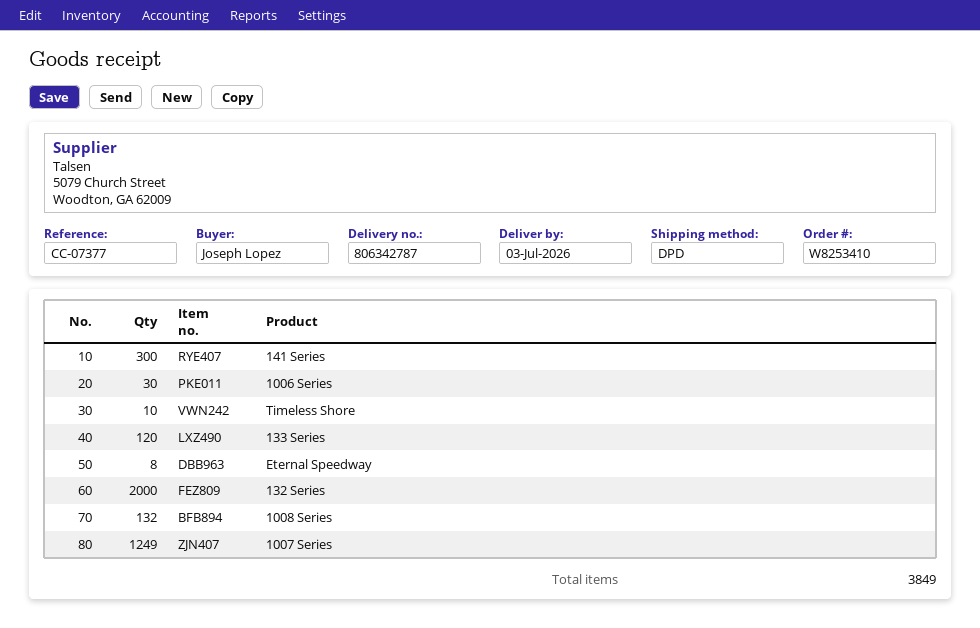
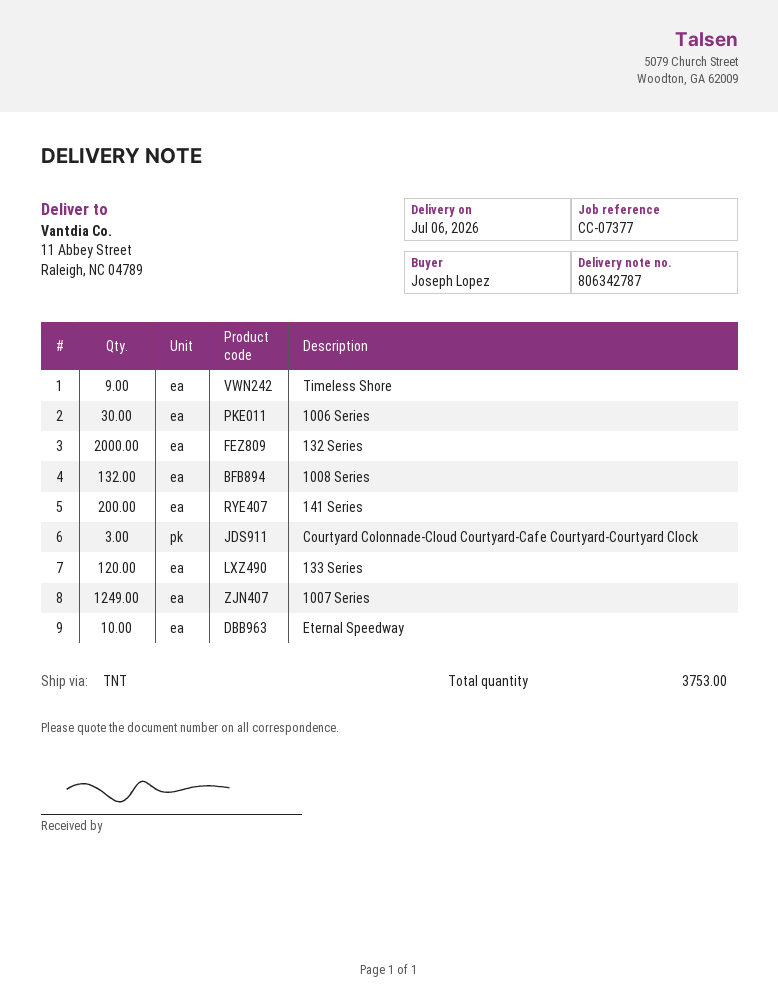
delivery date: 2026-07-03 -> 2026-07-06
shipping method: DPD -> TNT
141 Series: 300 -> 200
Timeless Shore: 10 -> 9
Eternal Speedway: 8 -> 10
Courtyard Colonnade-Cloud Courtyard-Cafe Courtyard-Courtyard Clock: none -> 3
total quantity: 3849 -> 3753

